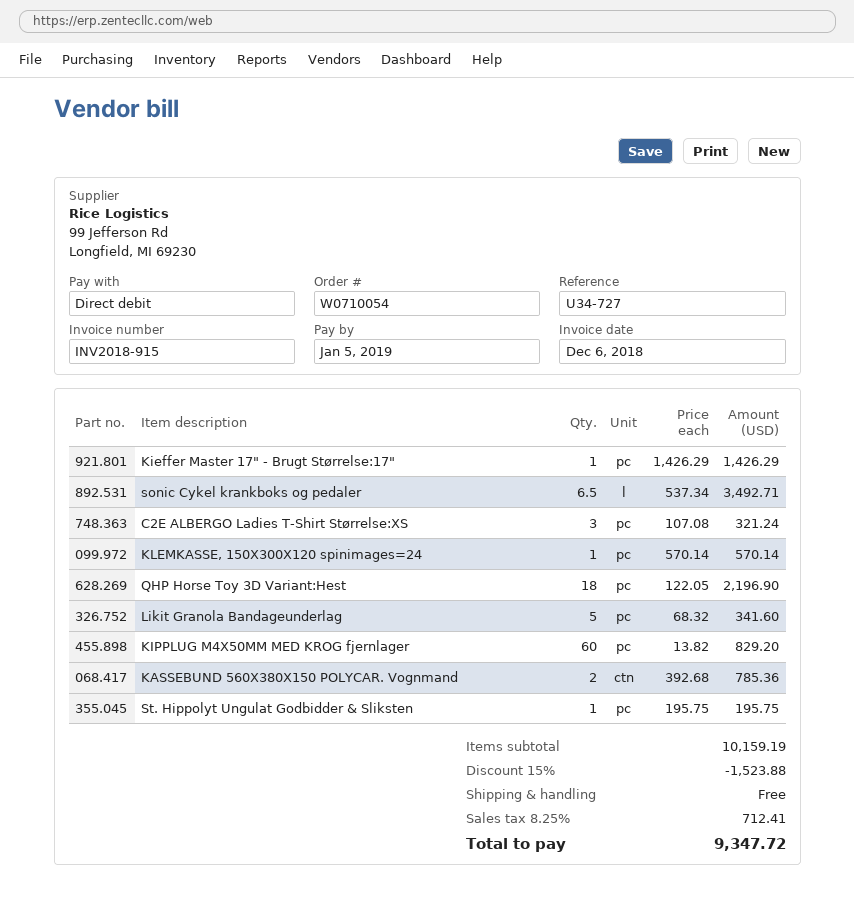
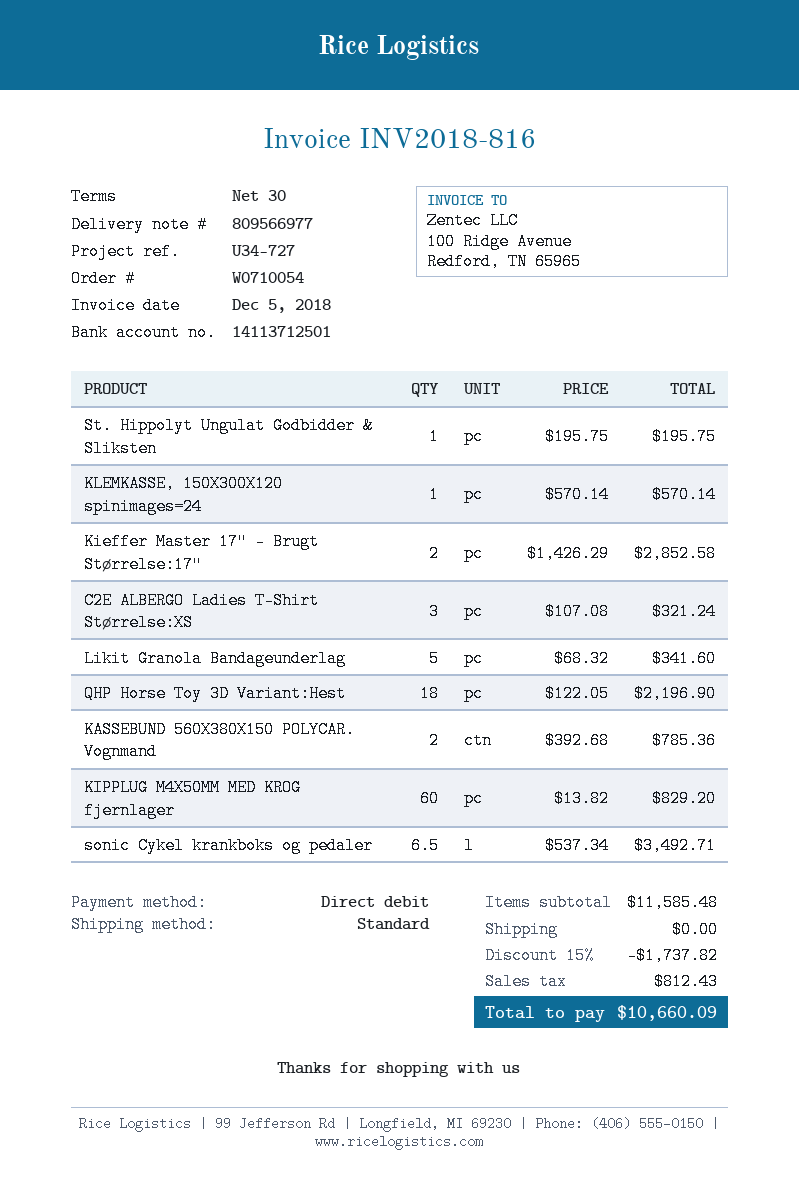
invoice number: INV2018-915 -> INV2018-816
invoice date: 2018-12-06 -> 2018-12-05
Kieffer Master 17" - Brugt Størrelse:17": 1 x 1426.29 = 1426.29 -> 2 x 1426.29 = 2852.58
subtotal: 10159.19 -> 11585.48
discount: 15% = 1523.88 -> 15% = 1737.82
tax: 712.41 -> 812.43
total: 9347.72 -> 10660.09

